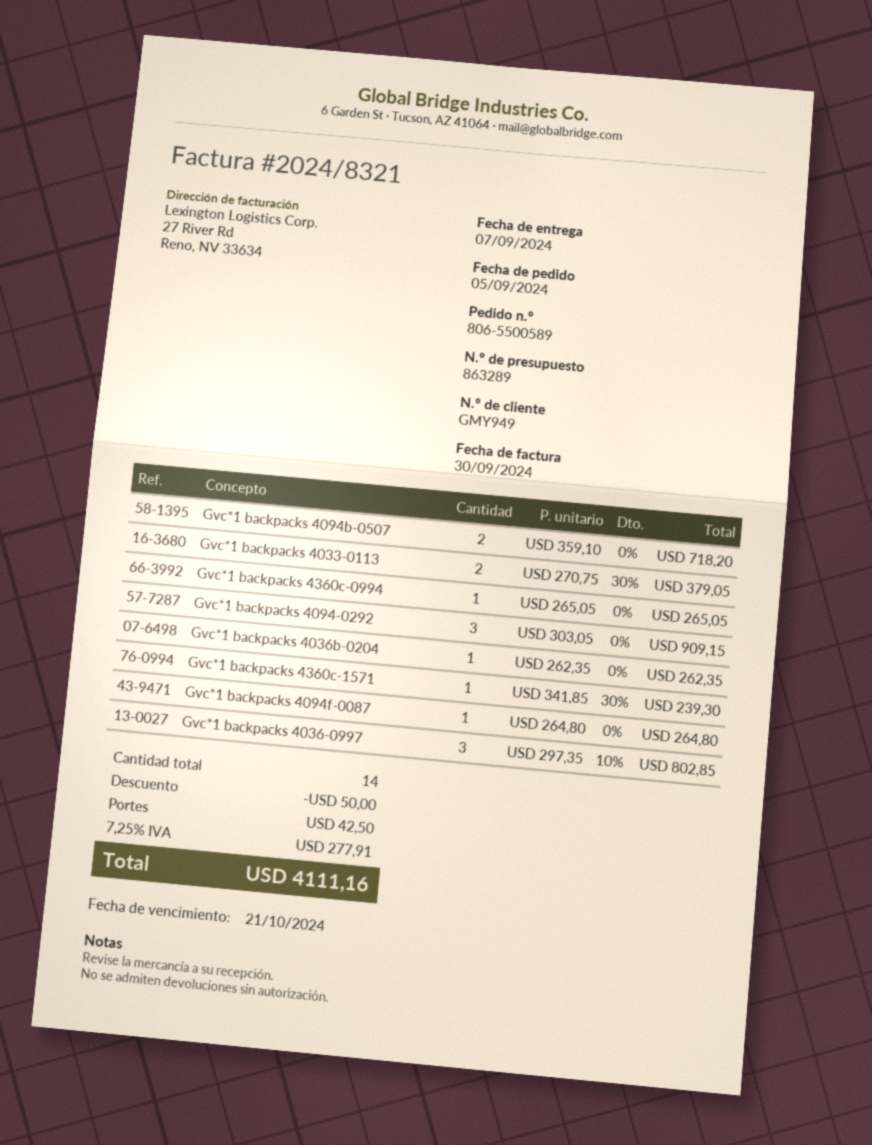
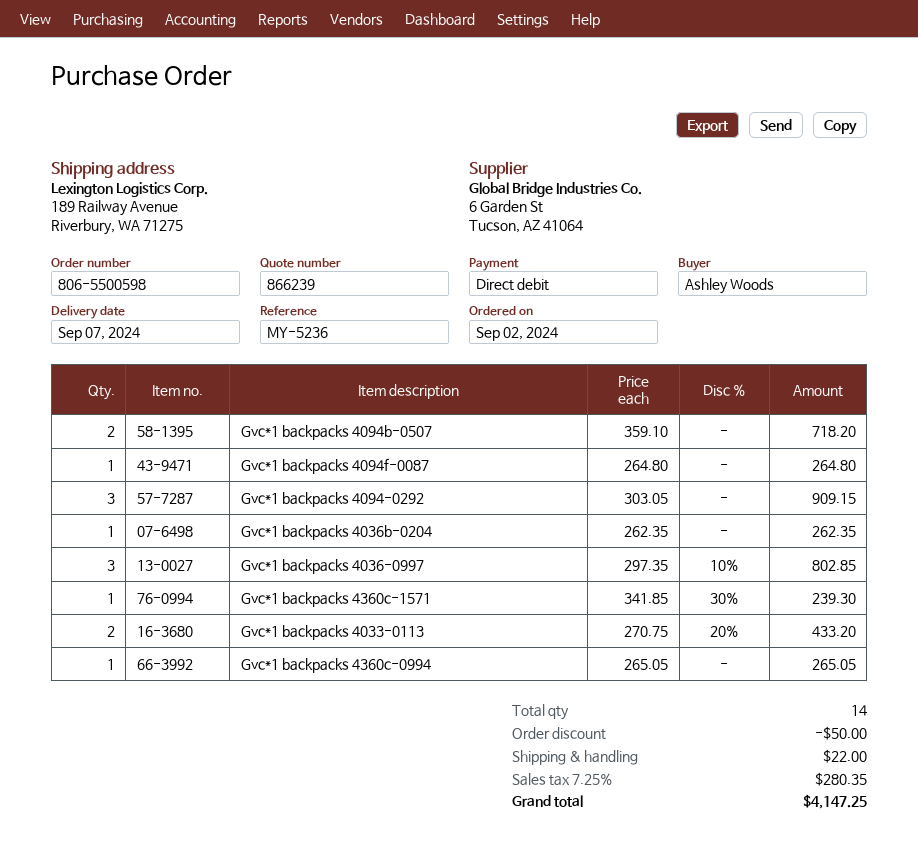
quote number: 863289 -> 866239
order number: 806-5500589 -> 806-5500598
order date: 2024-09-05 -> 2024-09-02
Gvc*1 backpacks 4033-0113: 2 x 270.75 - 30% = 379.05 -> 2 x 270.75 - 20% = 433.20
shipping: 42.50 -> 22.00
tax: 7.25% = 277.91 -> 7.25% = 280.35
total: 4111.16 -> 4147.25

